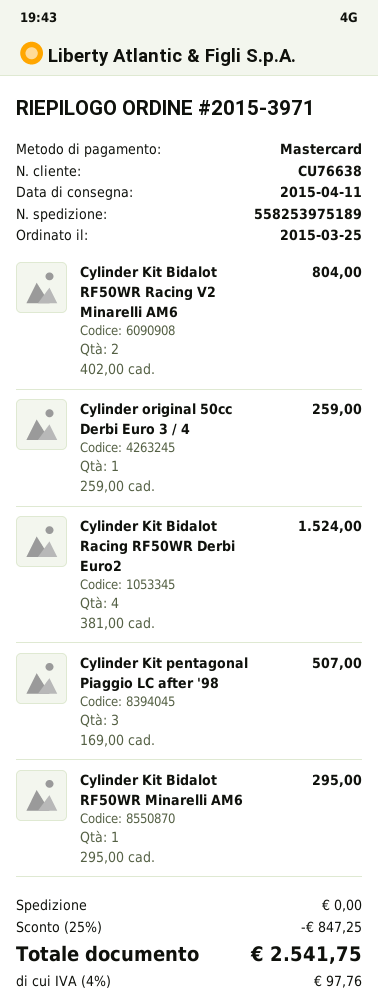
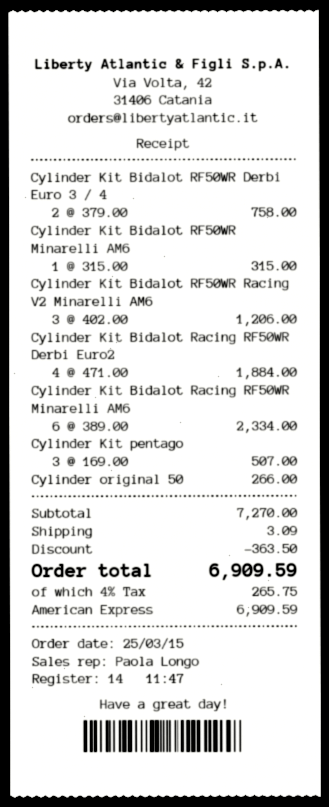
payment method: Mastercard -> American Express
Cylinder Kit Bidalot RF50WR Racing V2 Minarelli AM6: 2 x 402.00 = 804.00 -> 3 x 402.00 = 1206.00
Cylinder original 50cc Derbi Euro 3 / 4: 1 x 259.00 = 259.00 -> 1 x 266.00 = 266.00
Cylinder Kit Bidalot Racing RF50WR Derbi Euro2: 4 x 381.00 = 1524.00 -> 4 x 471.00 = 1884.00
Cylinder Kit Bidalot RF50WR Minarelli AM6: 1 x 295.00 = 295.00 -> 1 x 315.00 = 315.00
Cylinder Kit Bidalot RF50WR Derbi Euro 3 / 4: none -> 2 x 379.00 = 758.00
Cylinder Kit Bidalot Racing RF50WR Minarelli AM6: none -> 6 x 389.00 = 2334.00
discount: 847.25 -> 363.50
shipping: 0.00 -> 3.09
tax: 4% = 97.76 -> 4% = 265.75
total: 2541.75 -> 6909.59

